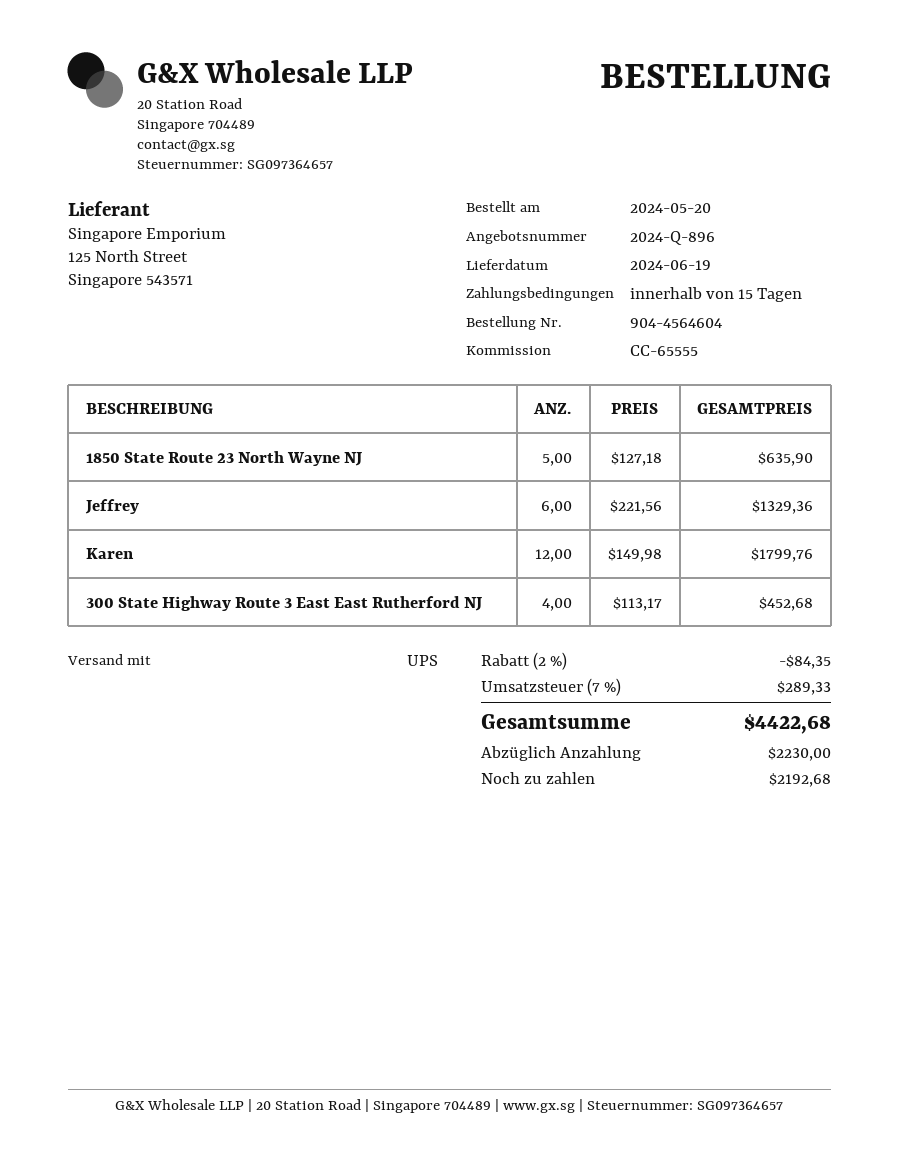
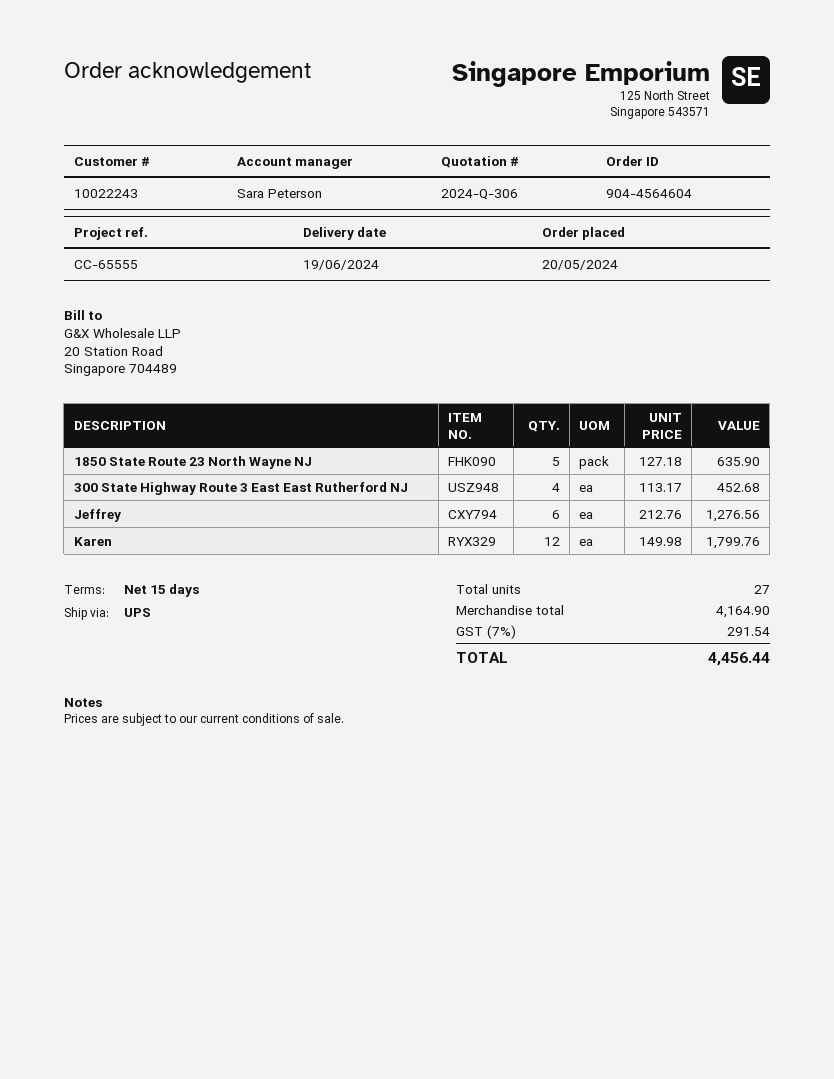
quote number: 2024-Q-896 -> 2024-Q-306
Jeffrey: 6 x 221.56 = 1329.36 -> 6 x 212.76 = 1276.56
discount: 2% = 84.35 -> none
tax: 7% = 289.33 -> 7% = 291.54
total: 4422.68 -> 4456.44

